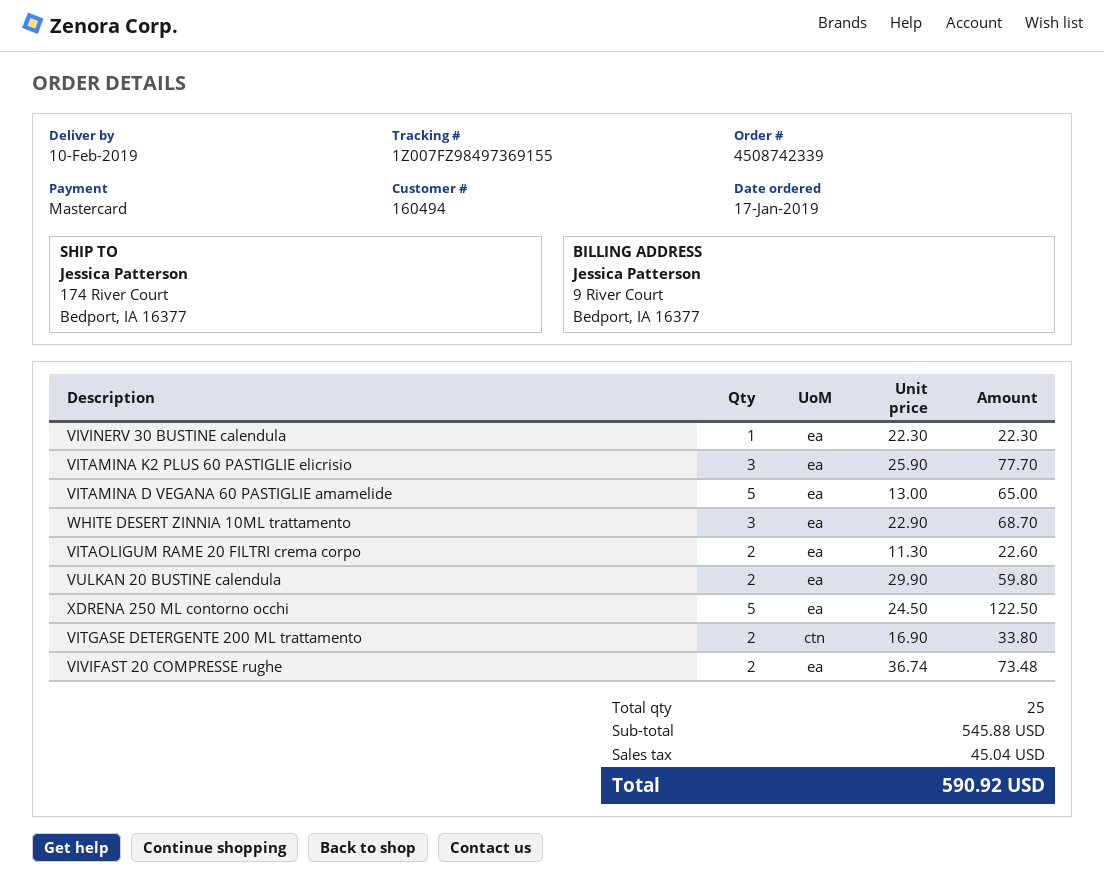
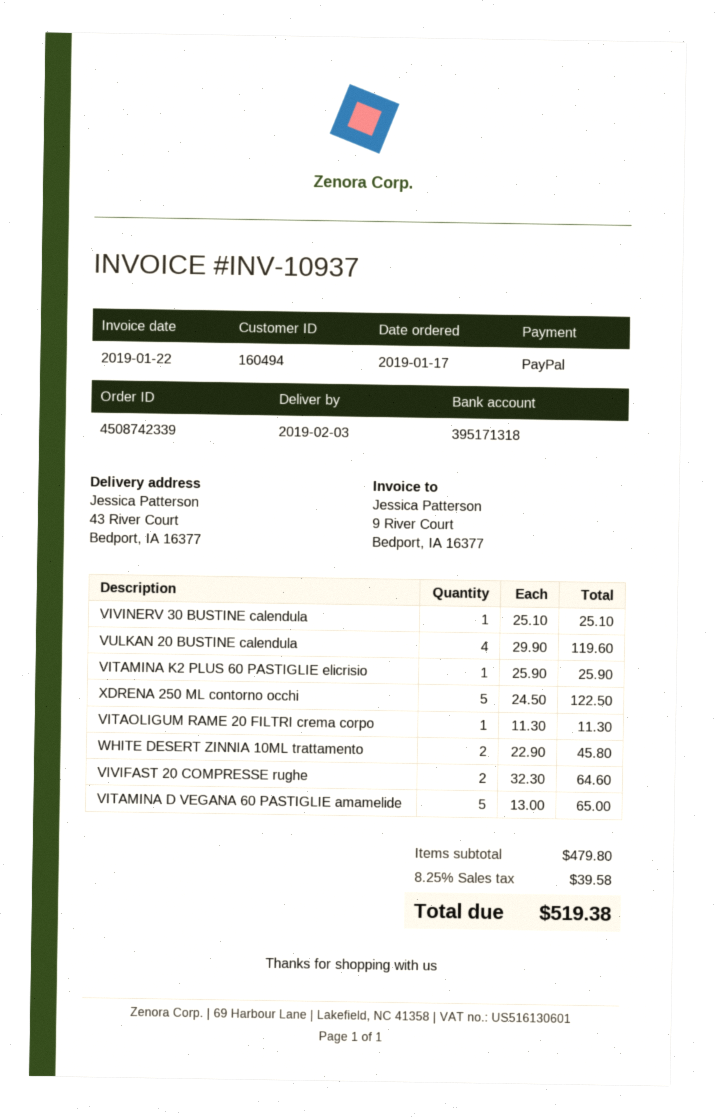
delivery date: 2019-02-10 -> 2019-02-03
payment method: Mastercard -> PayPal
ship to: 174 River Court, Bedport, IA 16377 -> 43 River Court, Bedport, IA 16377
VIVINERV 30 BUSTINE calendula: 1 x 22.30 = 22.30 -> 1 x 25.10 = 25.10
VITAMINA K2 PLUS 60 PASTIGLIE elicrisio: 3 x 25.90 = 77.70 -> 1 x 25.90 = 25.90
WHITE DESERT ZINNIA 10ML trattamento: 3 x 22.90 = 68.70 -> 2 x 22.90 = 45.80
VITAOLIGUM RAME 20 FILTRI crema corpo: 2 x 11.30 = 22.60 -> 1 x 11.30 = 11.30
VULKAN 20 BUSTINE calendula: 2 x 29.90 = 59.80 -> 4 x 29.90 = 119.60
VITGASE DETERGENTE 200 ML trattamento: 2 x 16.90 = 33.80 -> none
VIVIFAST 20 COMPRESSE rughe: 2 x 36.74 = 73.48 -> 2 x 32.30 = 64.60
subtotal: 545.88 -> 479.80
tax: 45.04 -> 39.58
total: 590.92 -> 519.38

